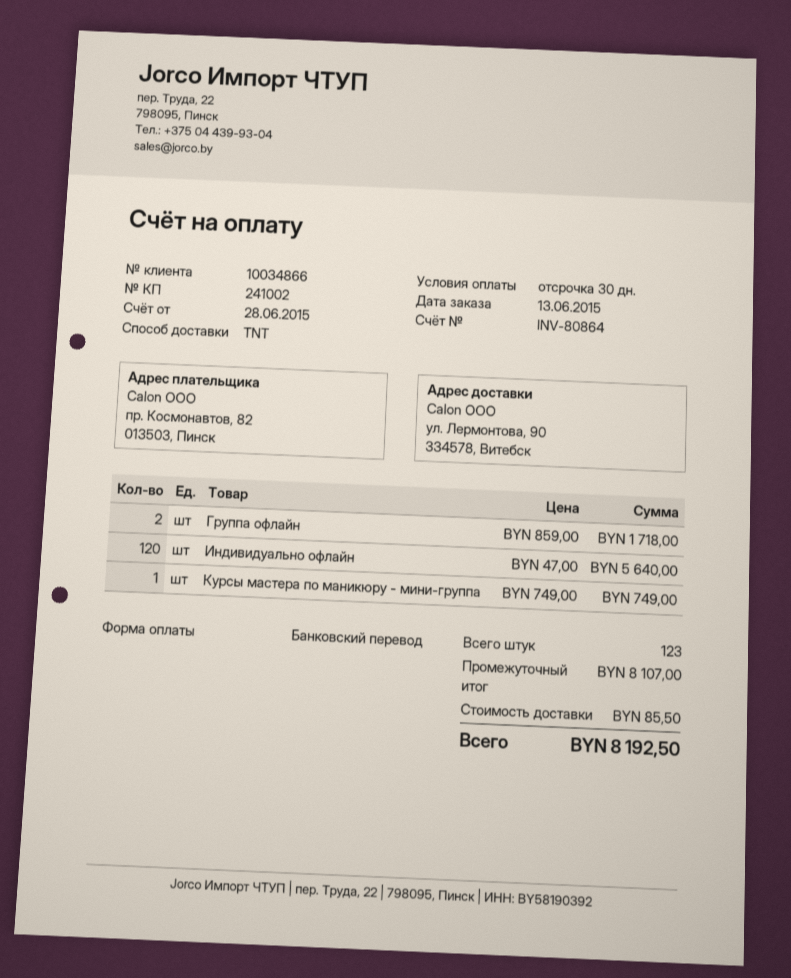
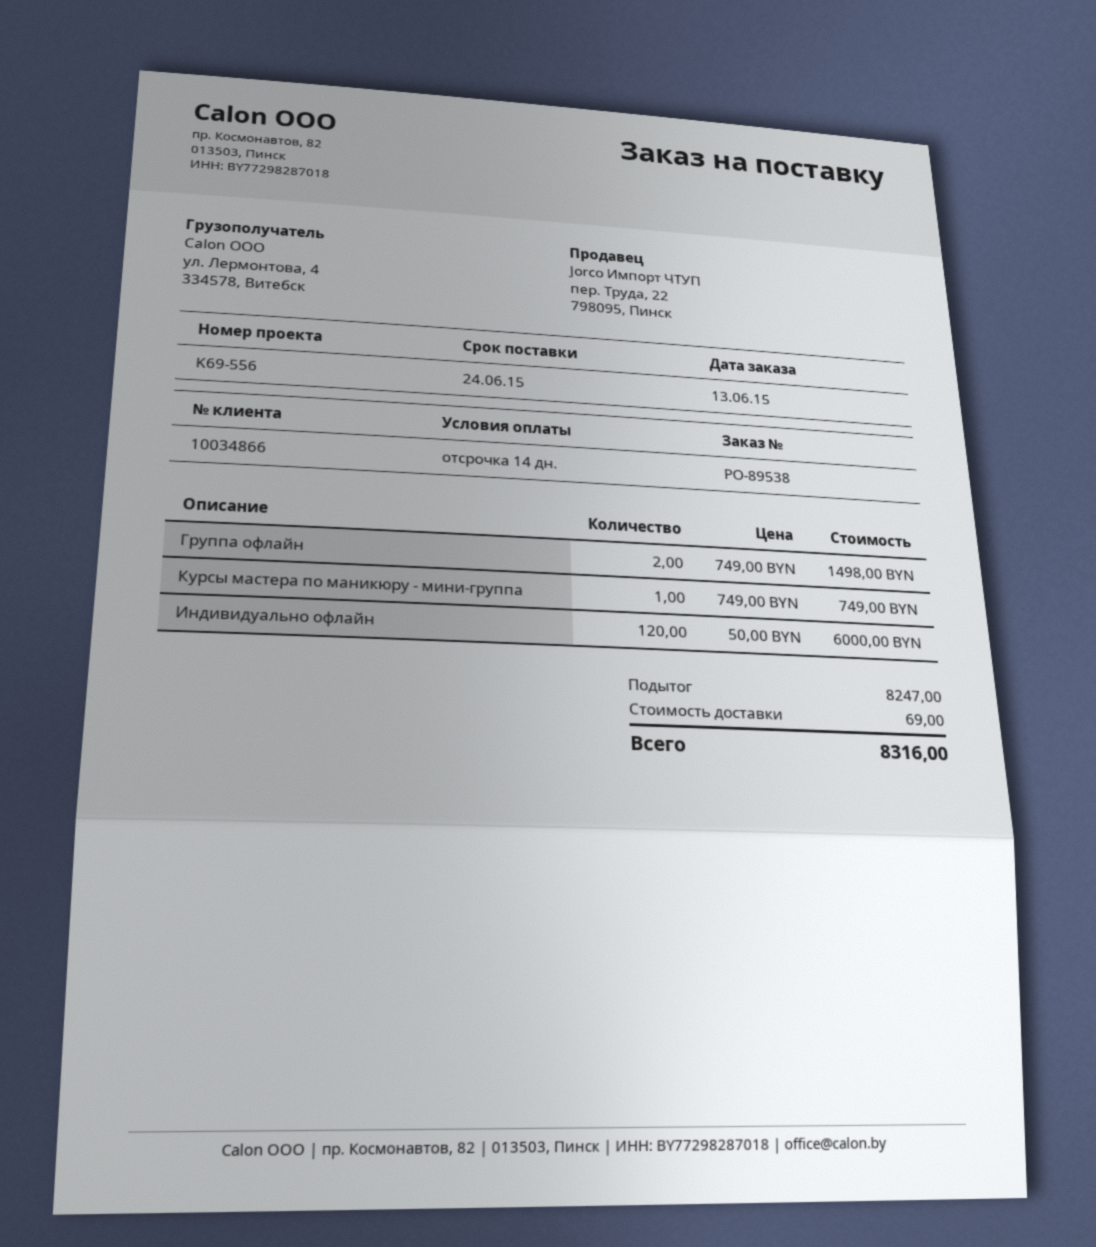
payment terms: 30 days -> 14 days
ship to: ул. Лермонтова, 90, 334578, Витебск -> ул. Лермонтова, 4, 334578, Витебск
Группа офлайн: 2 x 859.00 = 1718.00 -> 2 x 749.00 = 1498.00
Индивидуально офлайн: 120 x 47.00 = 5640.00 -> 120 x 50.00 = 6000.00
subtotal: 8107.00 -> 8247.00
shipping: 85.50 -> 69.00
total: 8192.50 -> 8316.00

